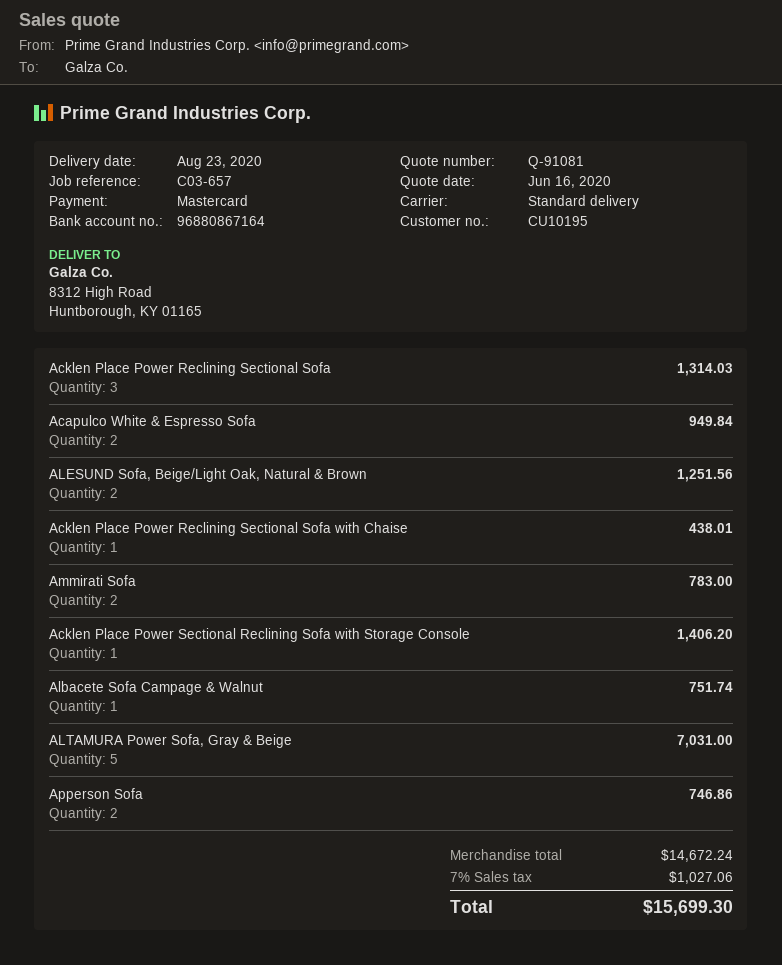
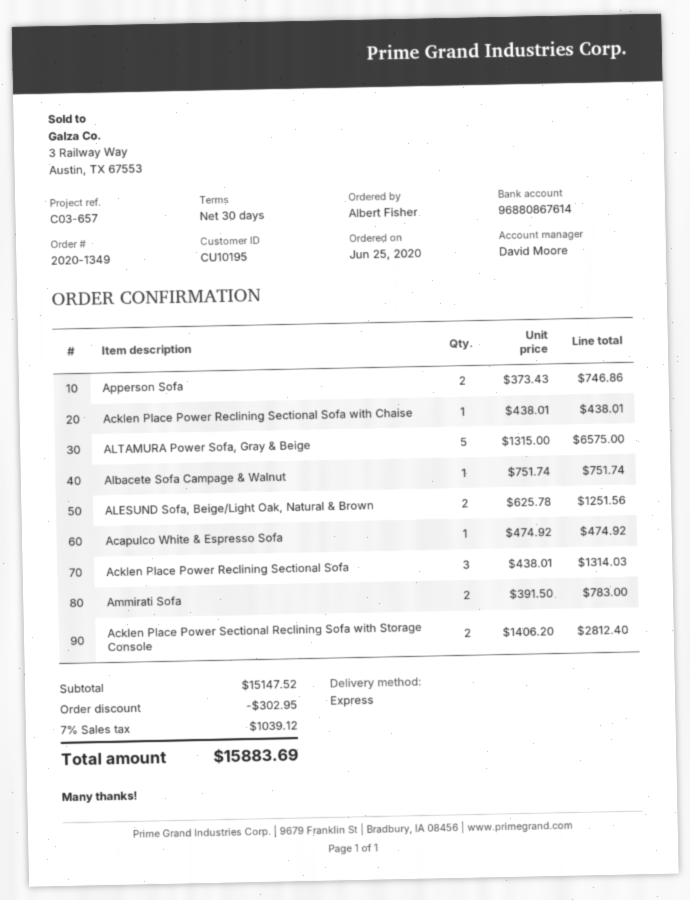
bank account: 96880867164 -> 96880867614
shipping method: standard -> express
Acapulco White & Espresso Sofa: 2 for 949.84 -> 1 for 474.92
Acklen Place Power Sectional Reclining Sofa with Storage Console: 1 for 1406.20 -> 2 for 2812.40
ALTAMURA Power Sofa, Gray & Beige: 5 for 7031.00 -> 5 for 6575.00
subtotal: 14672.24 -> 15147.52
discount: none -> 302.95
tax: 7% = 1027.06 -> 7% = 1039.12
total: 15699.30 -> 15883.69

